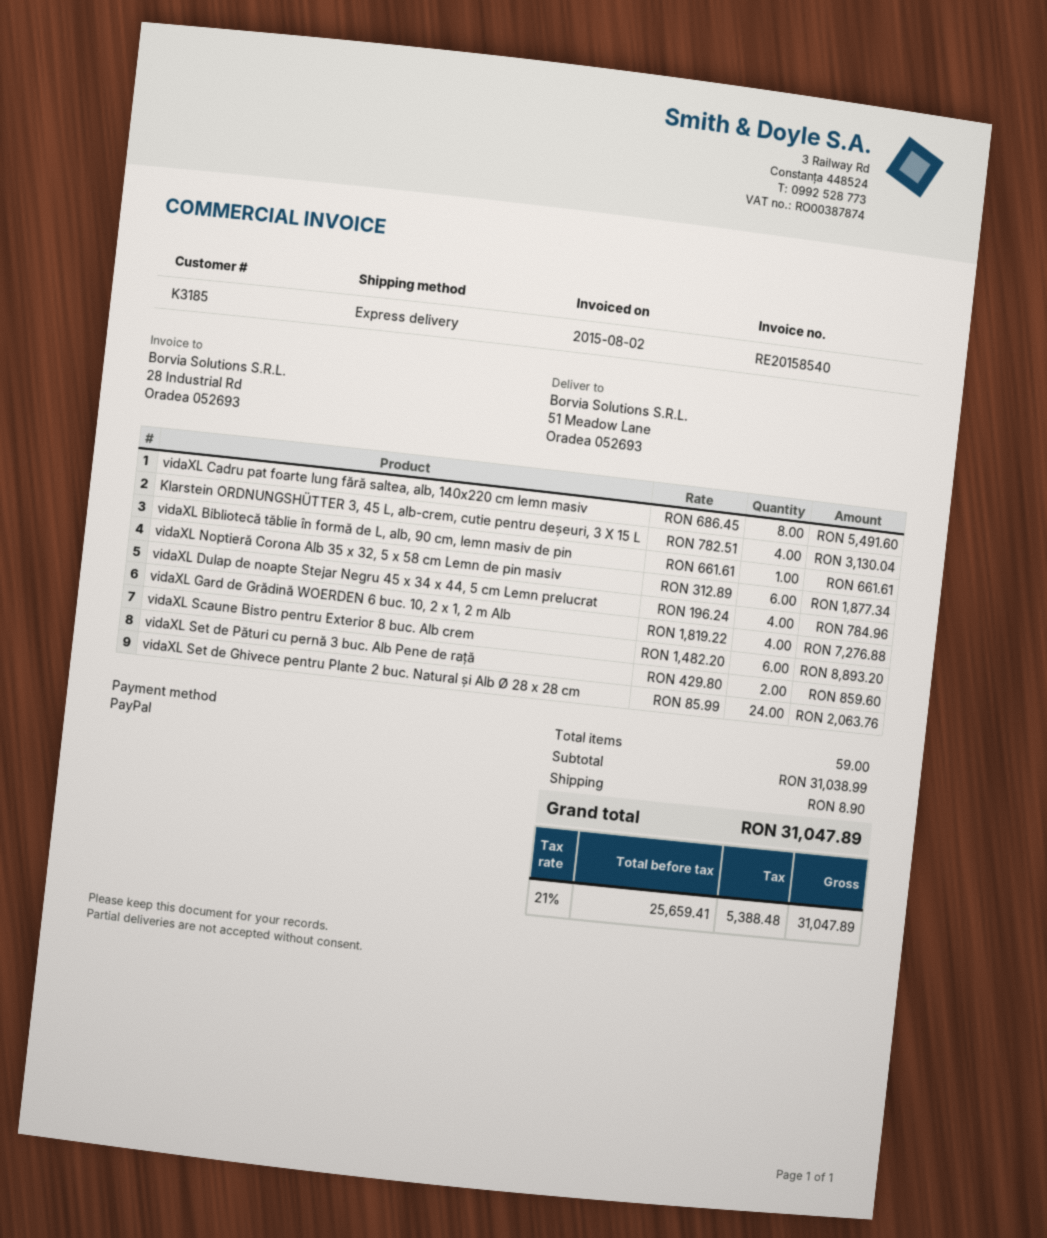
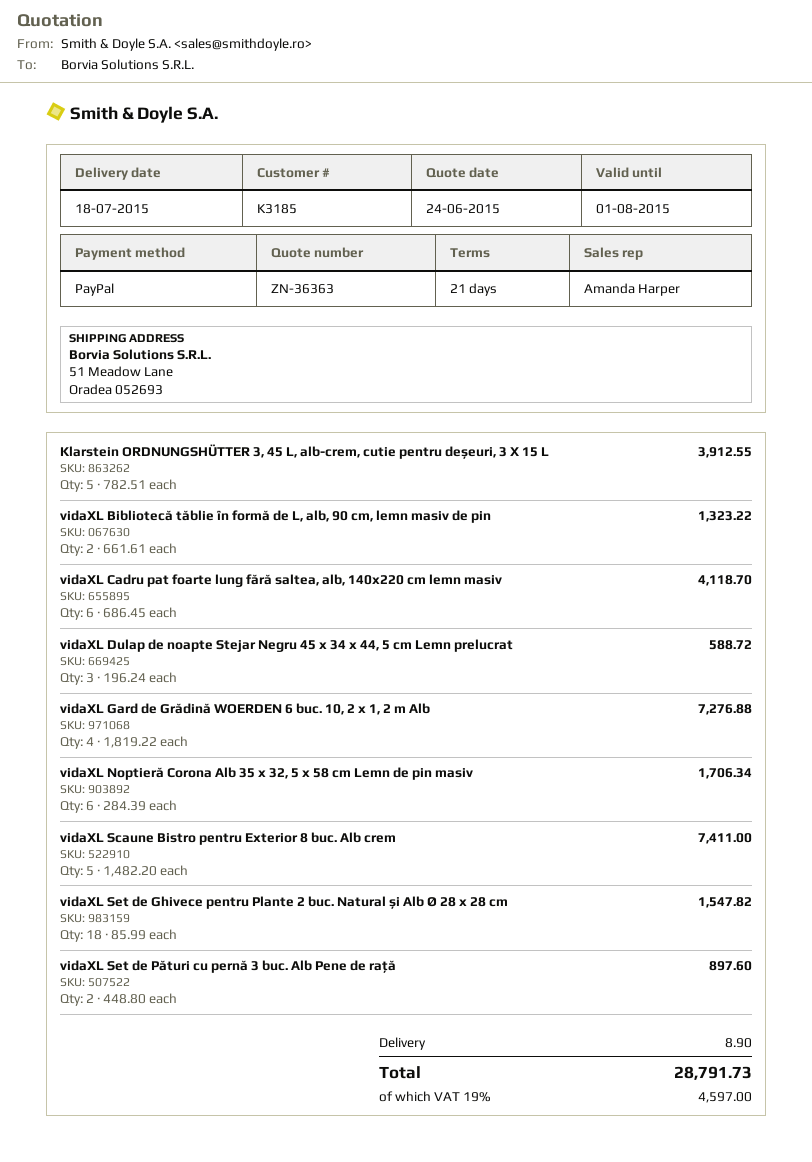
vidaXL Cadru pat foarte lung fără saltea, alb, 140x220 cm lemn masiv: 8 x 686.45 = 5491.60 -> 6 x 686.45 = 4118.70
Klarstein ORDNUNGSHÜTTER 3, 45 L, alb-crem, cutie pentru deșeuri, 3 X 15 L: 4 x 782.51 = 3130.04 -> 5 x 782.51 = 3912.55
vidaXL Bibliotecă tăblie în formă de L, alb, 90 cm, lemn masiv de pin: 1 x 661.61 = 661.61 -> 2 x 661.61 = 1323.22
vidaXL Noptieră Corona Alb 35 x 32, 5 x 58 cm Lemn de pin masiv: 6 x 312.89 = 1877.34 -> 6 x 284.39 = 1706.34
vidaXL Dulap de noapte Stejar Negru 45 x 34 x 44, 5 cm Lemn prelucrat: 4 x 196.24 = 784.96 -> 3 x 196.24 = 588.72
vidaXL Scaune Bistro pentru Exterior 8 buc. Alb crem: 6 x 1482.20 = 8893.20 -> 5 x 1482.20 = 7411.00
vidaXL Set de Pături cu pernă 3 buc. Alb Pene de rață: 2 x 429.80 = 859.60 -> 2 x 448.80 = 897.60
vidaXL Set de Ghivece pentru Plante 2 buc. Natural și Alb Ø 28 x 28 cm: 24 x 85.99 = 2063.76 -> 18 x 85.99 = 1547.82
tax: 21% = 5388.48 -> 19% = 4597.00
total: 31047.89 -> 28791.73

